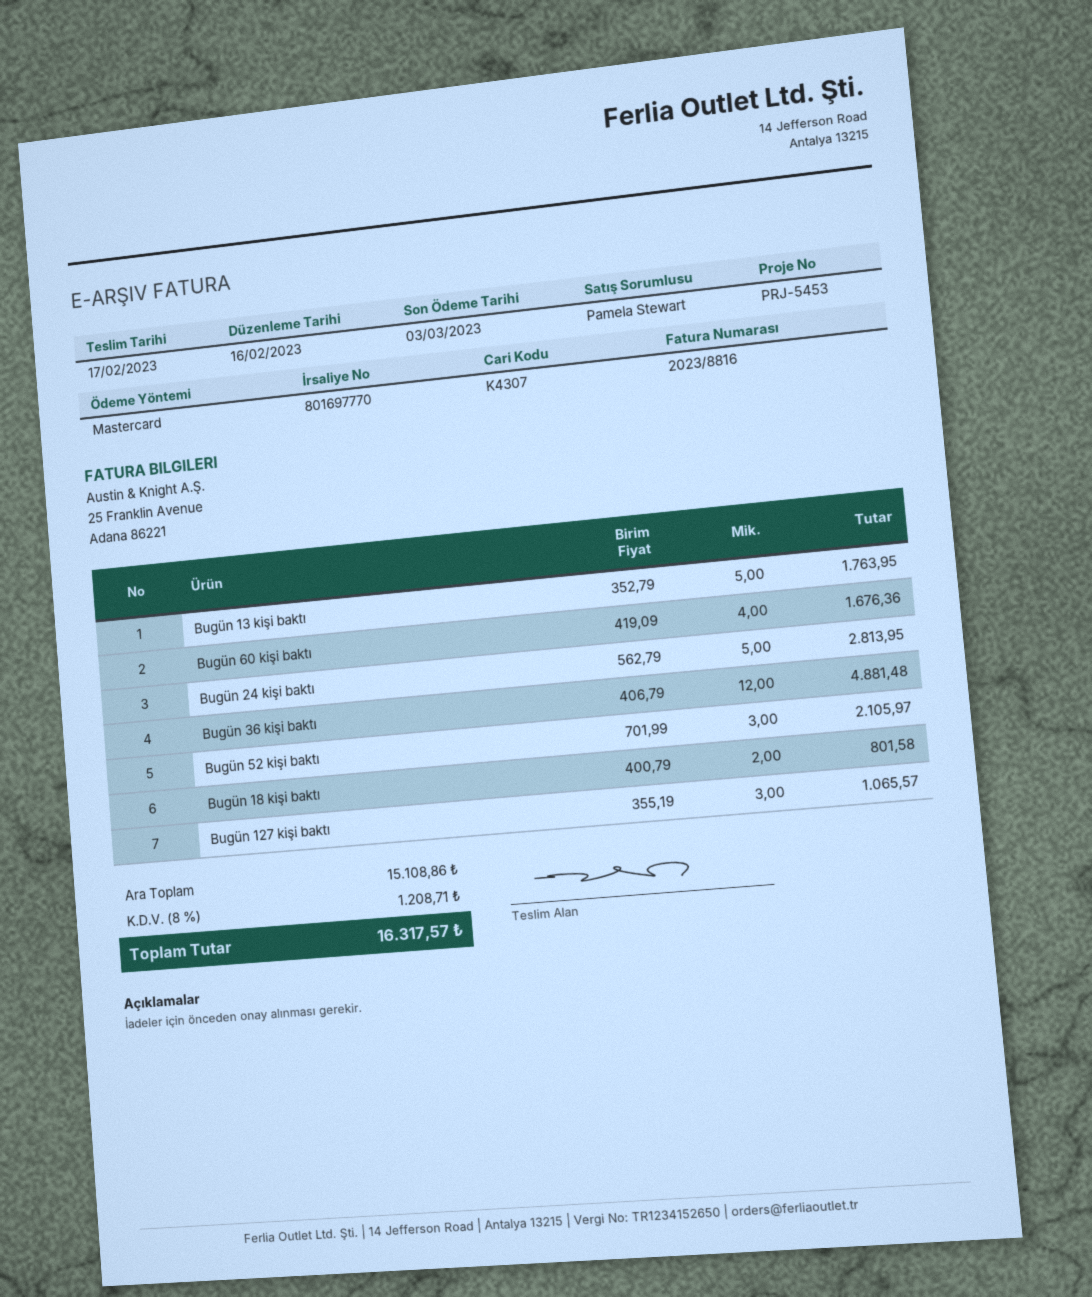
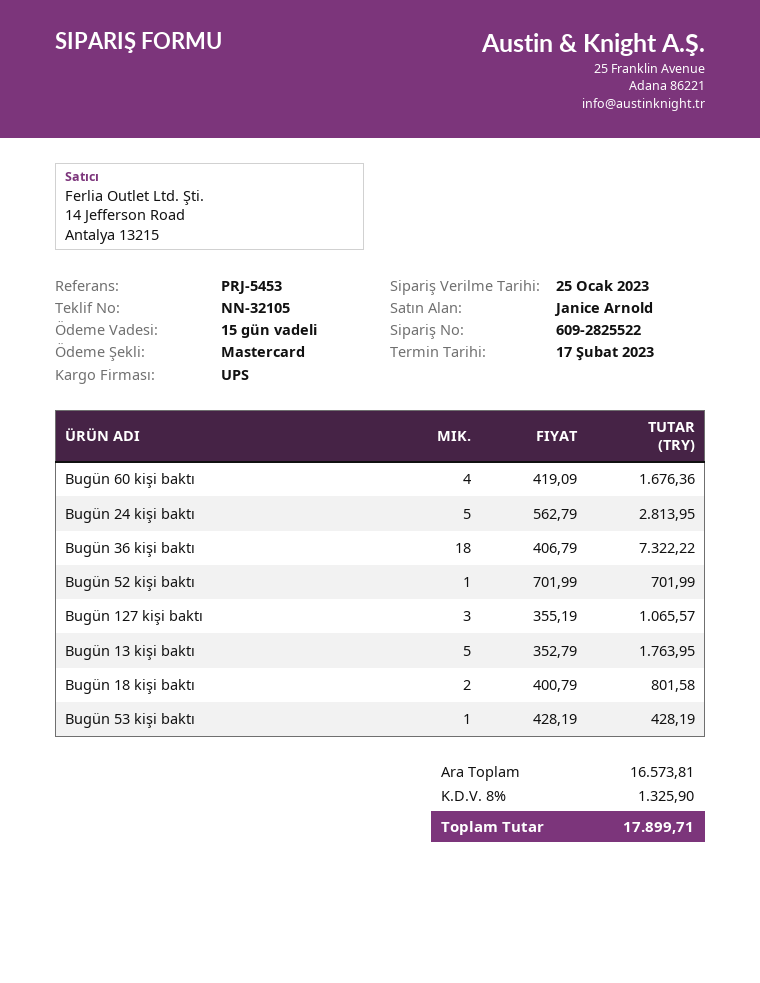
Bugün 36 kişi baktı: 12 x 406.79 = 4881.48 -> 18 x 406.79 = 7322.22
Bugün 52 kişi baktı: 3 x 701.99 = 2105.97 -> 1 x 701.99 = 701.99
Bugün 53 kişi baktı: none -> 1 x 428.19 = 428.19
subtotal: 15108.86 -> 16573.81
tax: 8% = 1208.71 -> 8% = 1325.90
total: 16317.57 -> 17899.71

